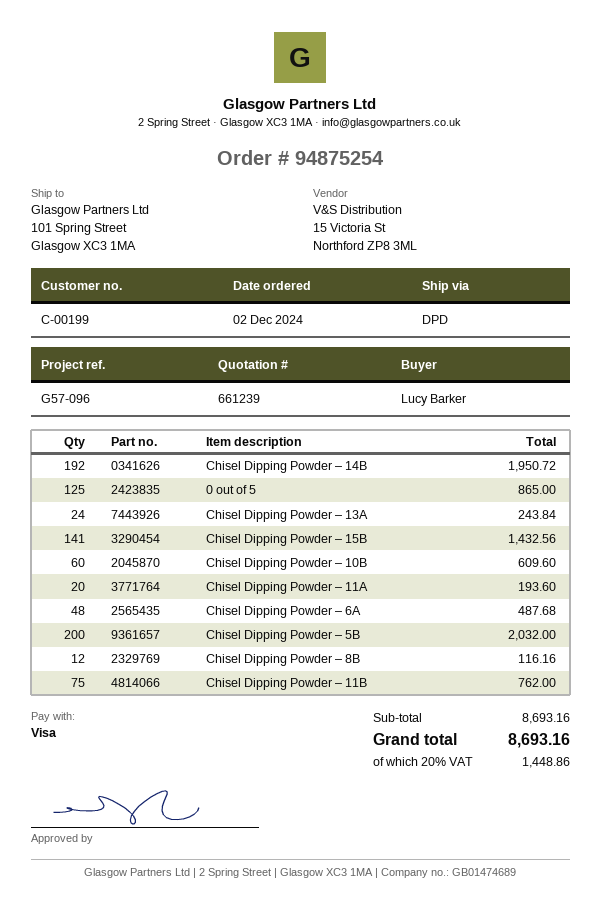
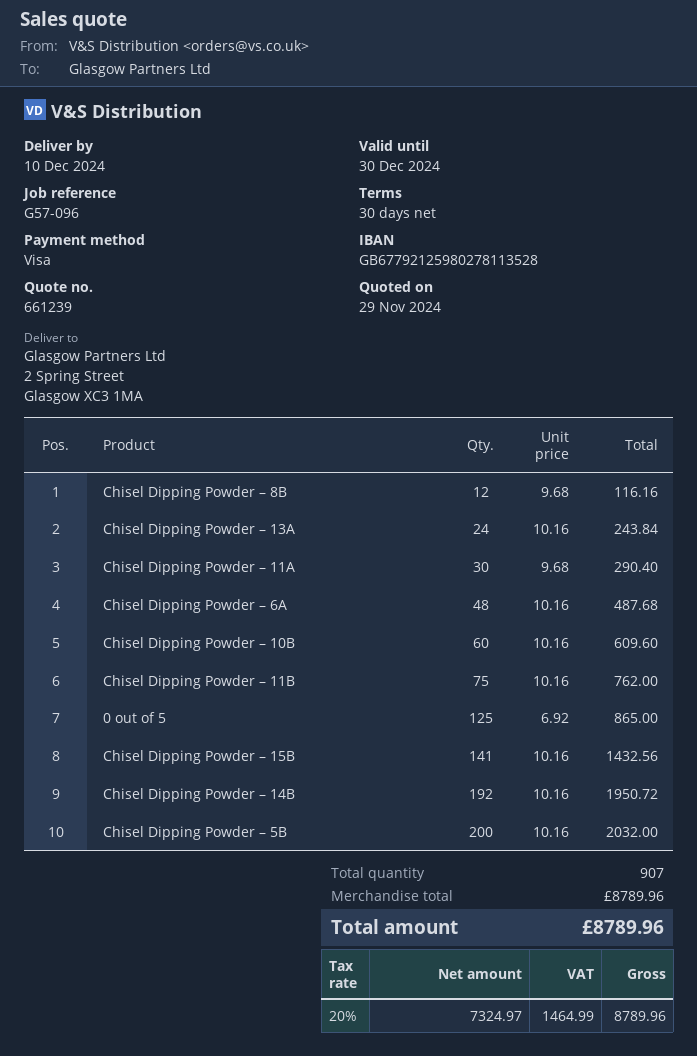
ship to: 101 Spring Street, Glasgow XC3 1MA -> 2 Spring Street, Glasgow XC3 1MA
Chisel Dipping Powder – 11A: 20 for 193.60 -> 30 for 290.40
subtotal: 8693.16 -> 8789.96
tax: 20% = 1448.86 -> 20% = 1464.99
total: 8693.16 -> 8789.96

